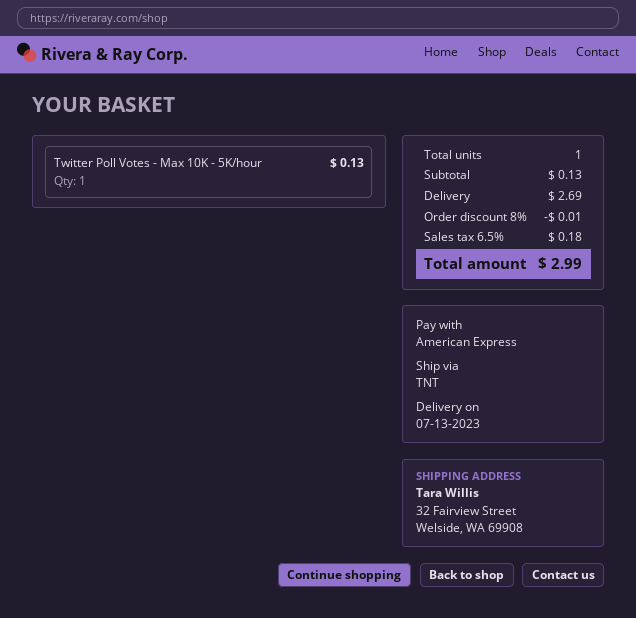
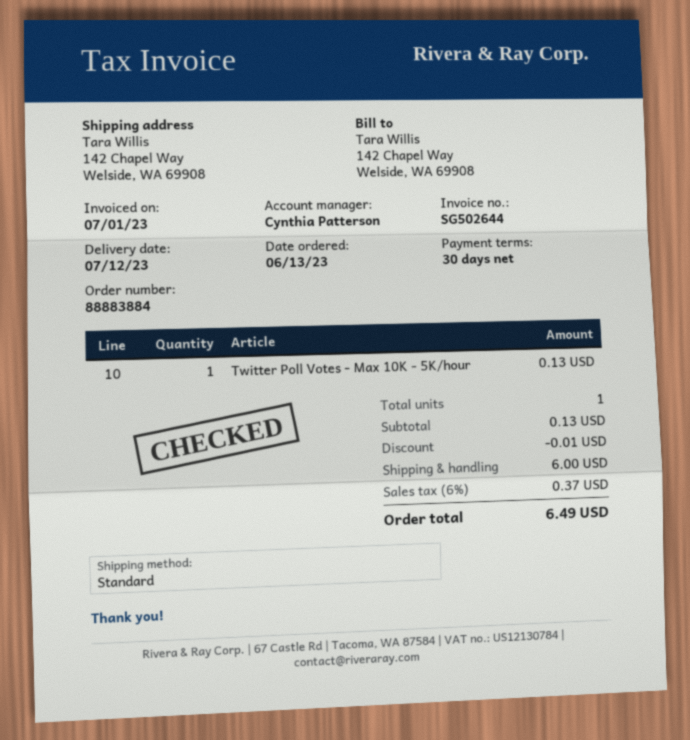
delivery date: 2023-07-13 -> 2023-07-12
shipping method: TNT -> standard
ship to: 32 Fairview Street, Welside, WA 69908 -> 142 Chapel Way, Welside, WA 69908
shipping: 2.69 -> 6.00
tax: 6.5% = 0.18 -> 6% = 0.37
total: 2.99 -> 6.49

